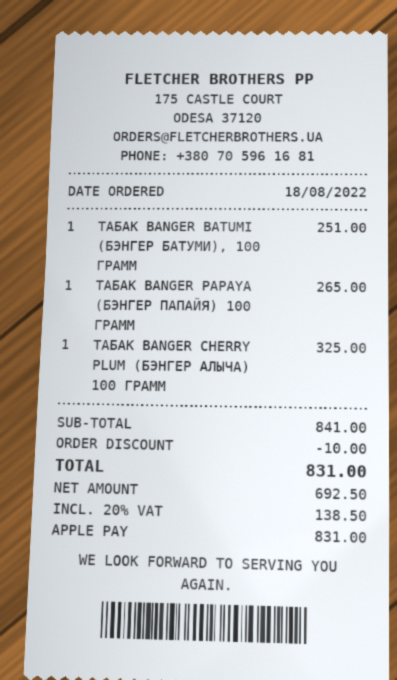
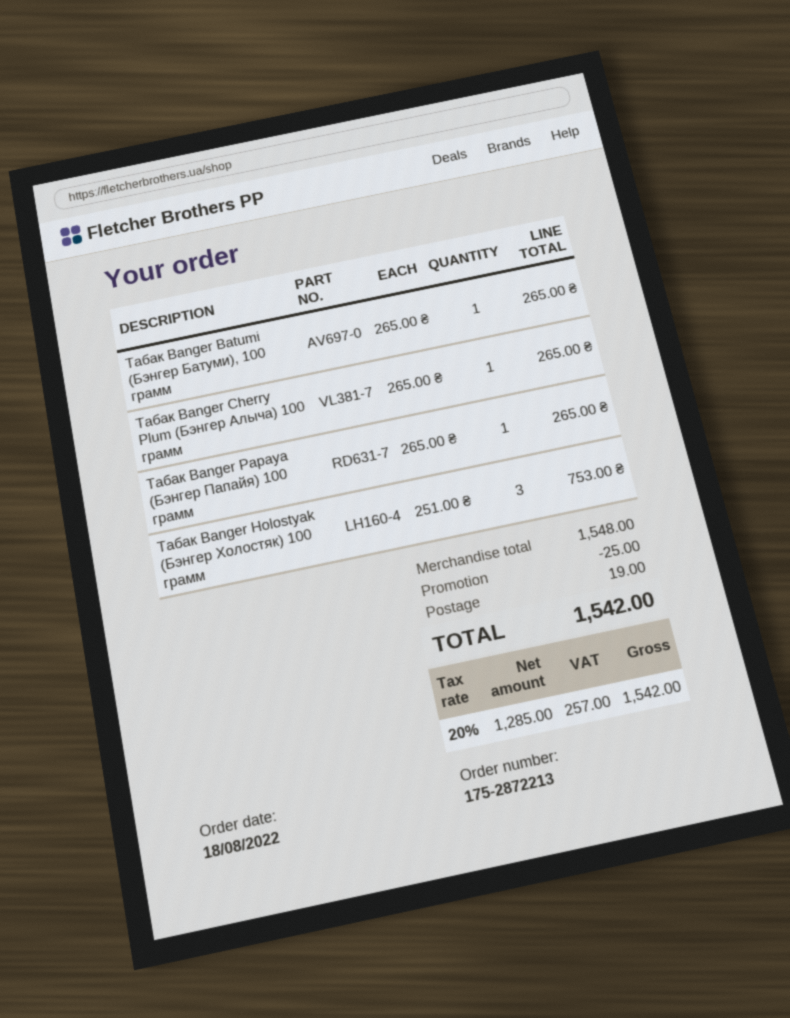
ТАБАК BANGER BATUMI (БЭНГЕР БАТУМИ), 100 ГРАММ: 1 x 251.00 = 251.00 -> 1 x 265.00 = 265.00
ТАБАК BANGER CHERRY PLUM (БЭНГЕР АЛЫЧА) 100 ГРАММ: 1 x 325.00 = 325.00 -> 1 x 265.00 = 265.00
Табак Banger Holostyak (Бэнгер Холостяк) 100 грамм: none -> 3 x 251.00 = 753.00
subtotal: 841.00 -> 1548.00
discount: 10.00 -> 25.00
shipping: none -> 19.00
net: 692.50 -> 1285.00
tax: 20% = 138.50 -> 20% = 257.00
total: 831.00 -> 1542.00

